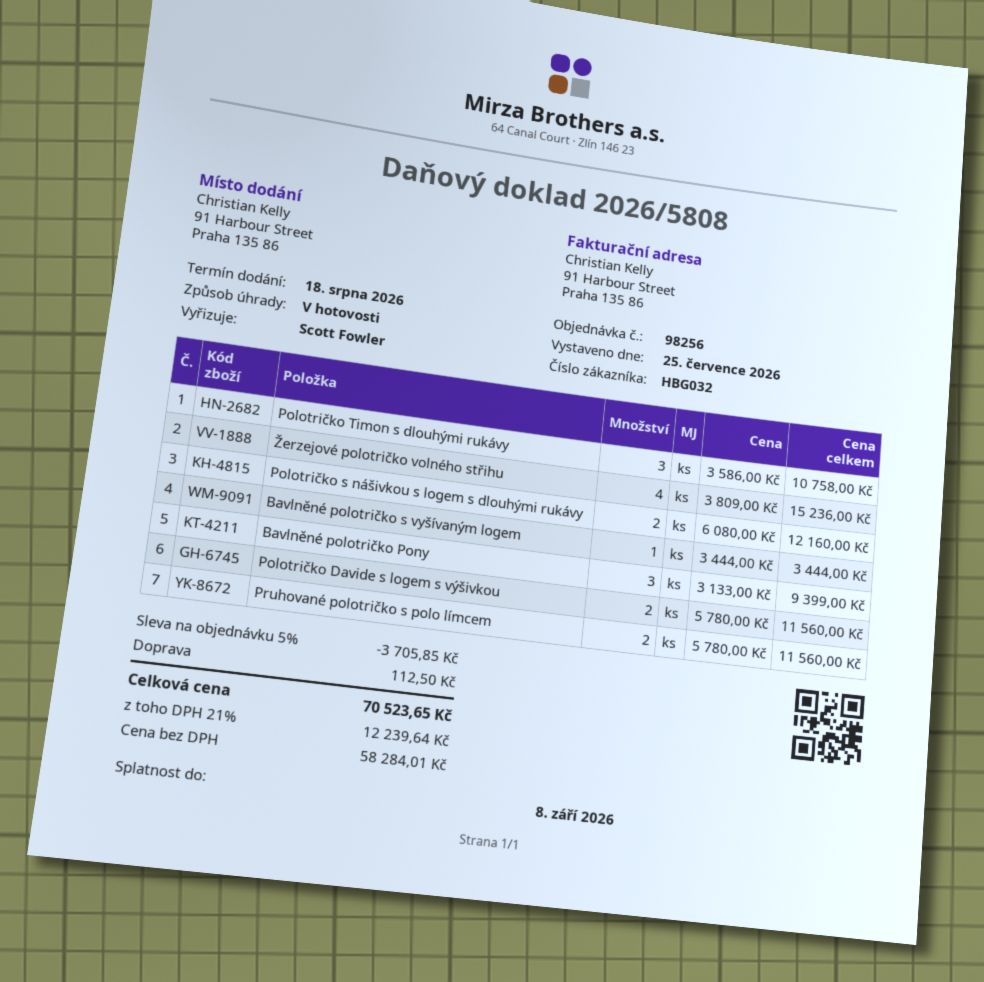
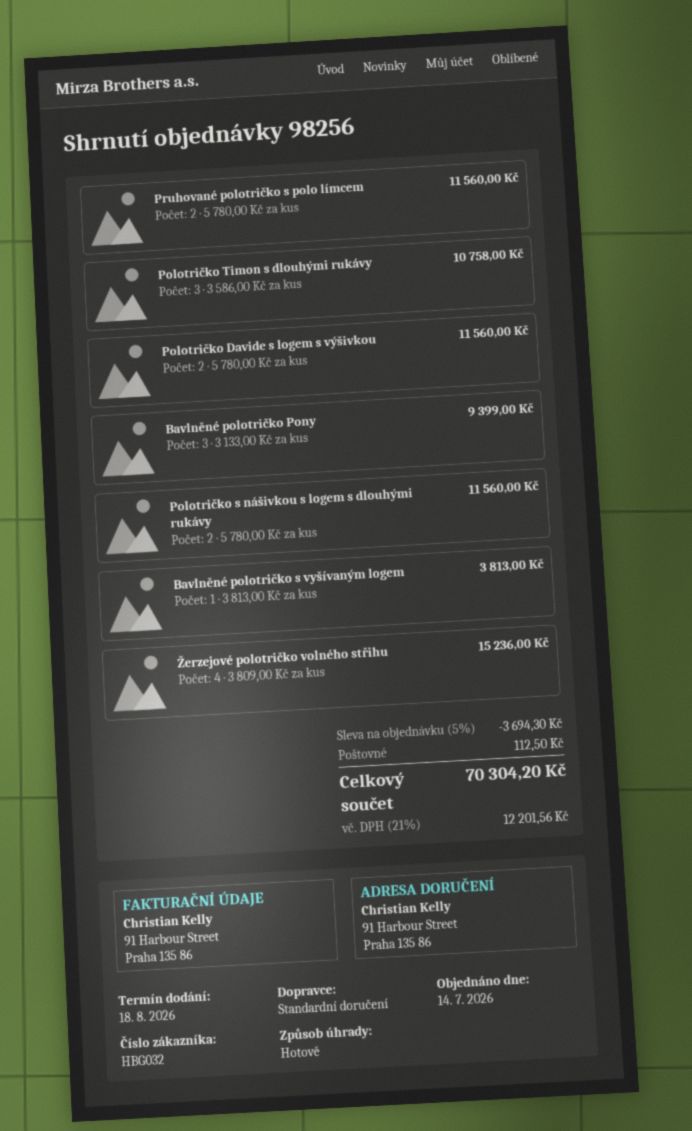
Polotričko s nášivkou s logem s dlouhými rukávy: 2 x 6080.00 = 12160.00 -> 2 x 5780.00 = 11560.00
Bavlněné polotričko s vyšívaným logem: 1 x 3444.00 = 3444.00 -> 1 x 3813.00 = 3813.00
discount: 5% = 3705.85 -> 5% = 3694.30
tax: 21% = 12239.64 -> 21% = 12201.56
total: 70523.65 -> 70304.20

